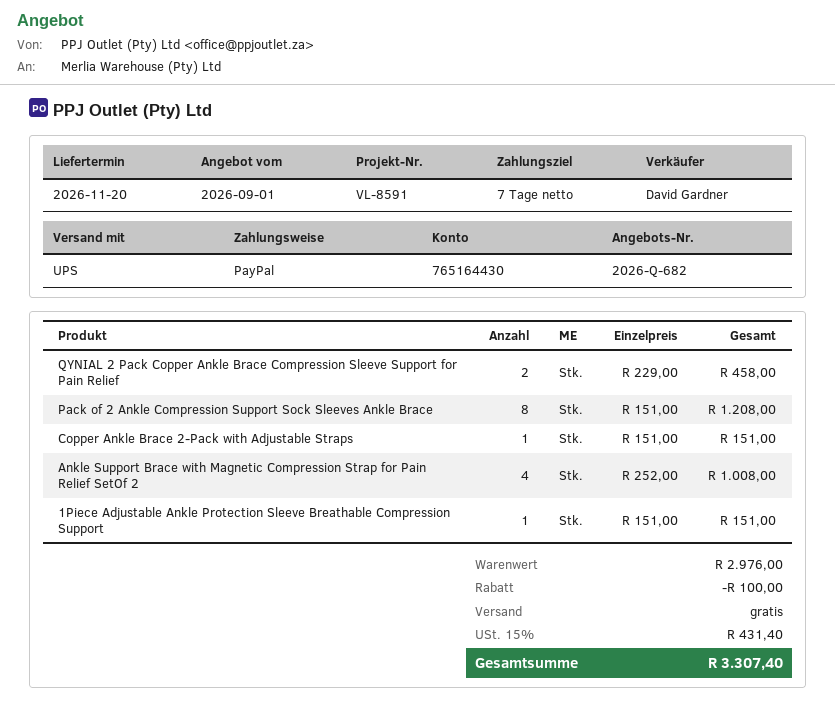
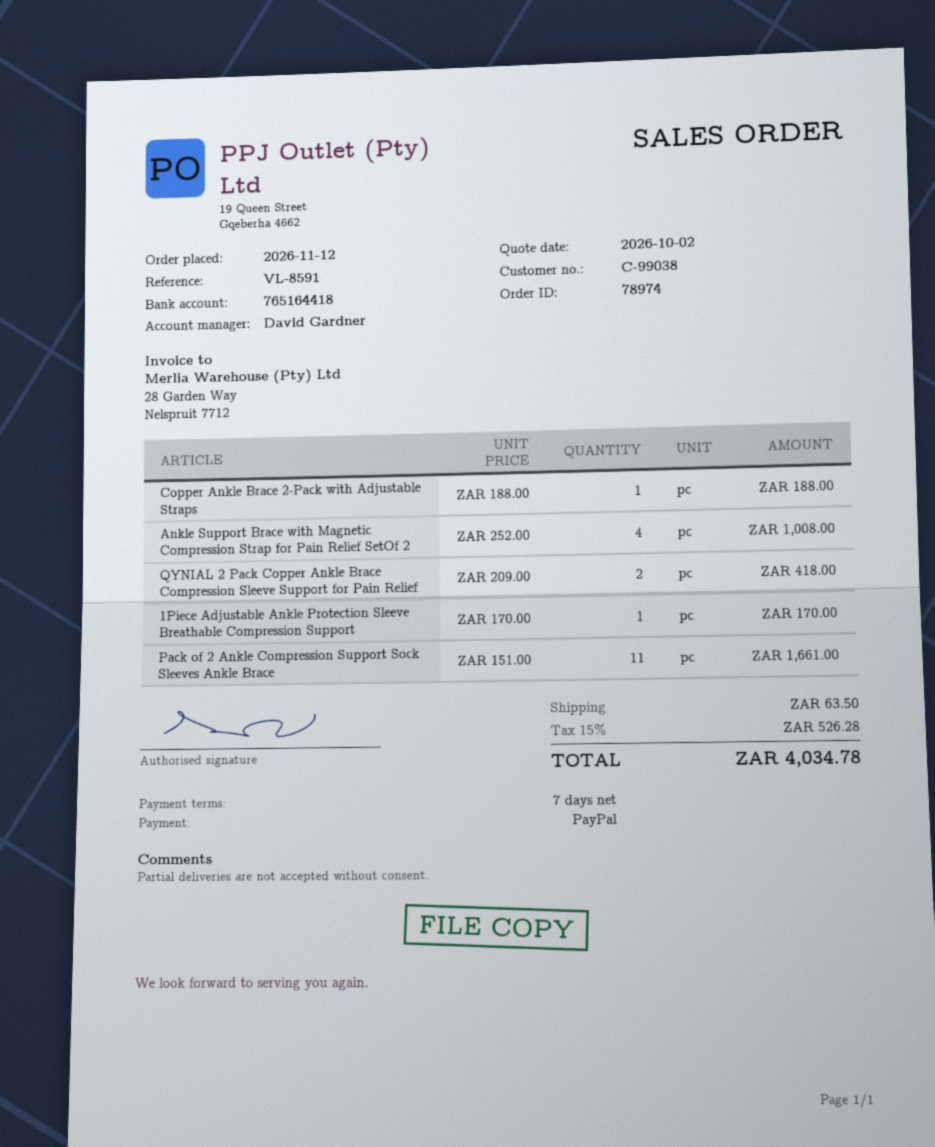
quote date: 2026-09-01 -> 2026-10-02
bank account: 765164430 -> 765164418
QYNIAL 2 Pack Copper Ankle Brace Compression Sleeve Support for Pain Relief: 2 x 229.00 = 458.00 -> 2 x 209.00 = 418.00
Pack of 2 Ankle Compression Support Sock Sleeves Ankle Brace: 8 x 151.00 = 1208.00 -> 11 x 151.00 = 1661.00
Copper Ankle Brace 2-Pack with Adjustable Straps: 1 x 151.00 = 151.00 -> 1 x 188.00 = 188.00
1Piece Adjustable Ankle Protection Sleeve Breathable Compression Support: 1 x 151.00 = 151.00 -> 1 x 170.00 = 170.00
discount: 100.00 -> none
shipping: 0.00 -> 63.50
tax: 15% = 431.40 -> 15% = 526.28
total: 3307.40 -> 4034.78

